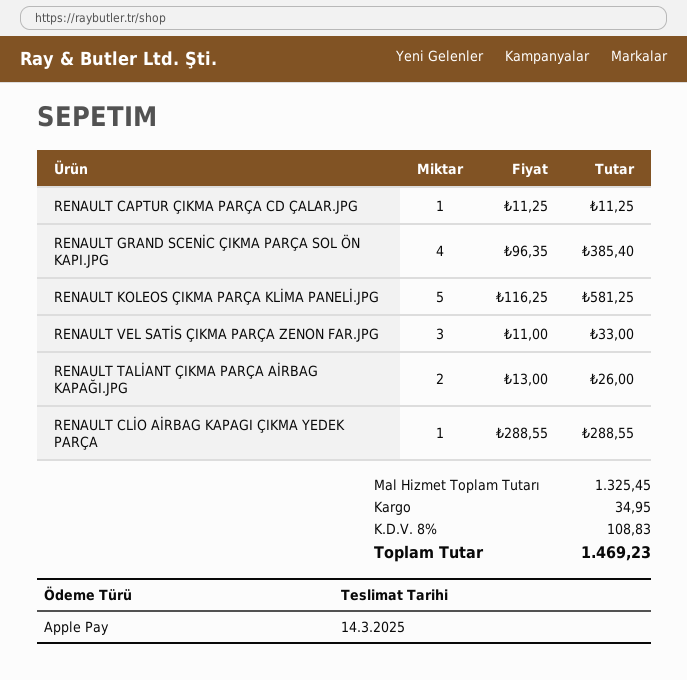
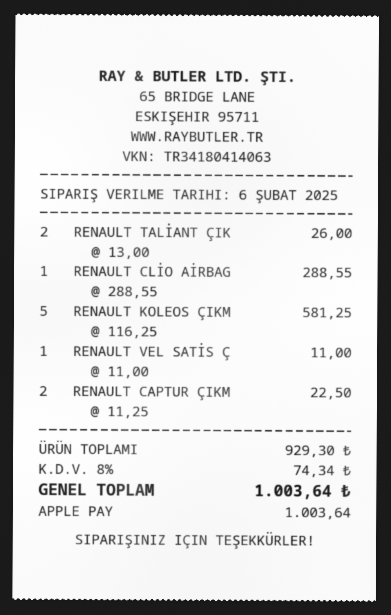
RENAULT CAPTUR ÇIKMA PARÇA CD ÇALAR.JPG: 1 x 11.25 = 11.25 -> 2 x 11.25 = 22.50
RENAULT GRAND SCENİC ÇIKMA PARÇA SOL ÖN KAPI.JPG: 4 x 96.35 = 385.40 -> none
RENAULT VEL SATİS ÇIKMA PARÇA ZENON FAR.JPG: 3 x 11.00 = 33.00 -> 1 x 11.00 = 11.00
subtotal: 1325.45 -> 929.30
shipping: 34.95 -> none
tax: 8% = 108.83 -> 8% = 74.34
total: 1469.23 -> 1003.64

